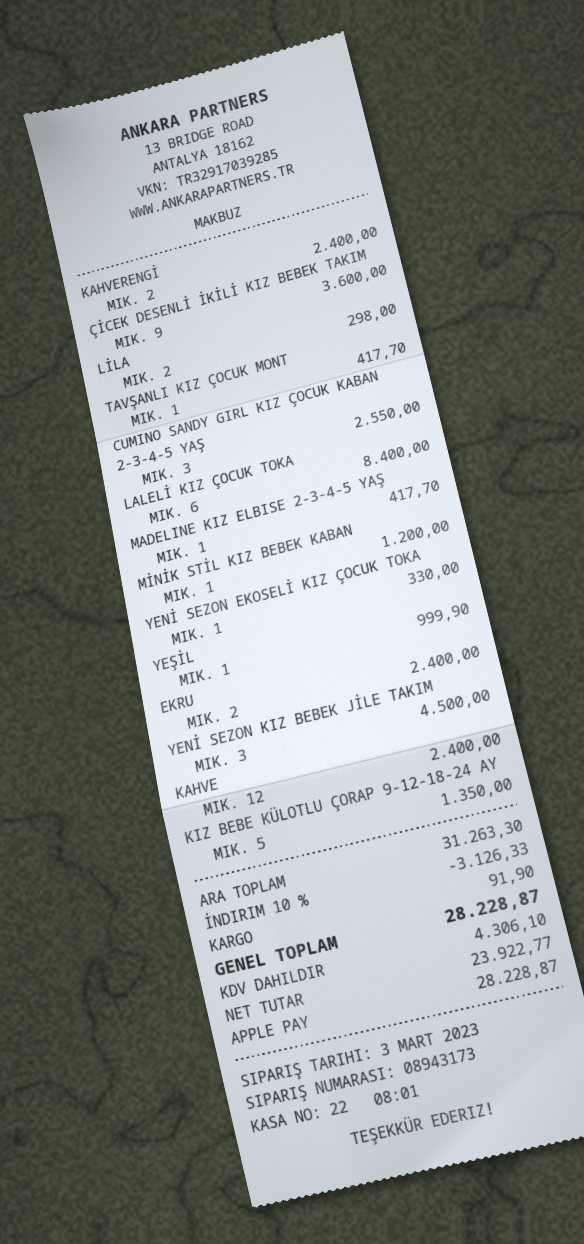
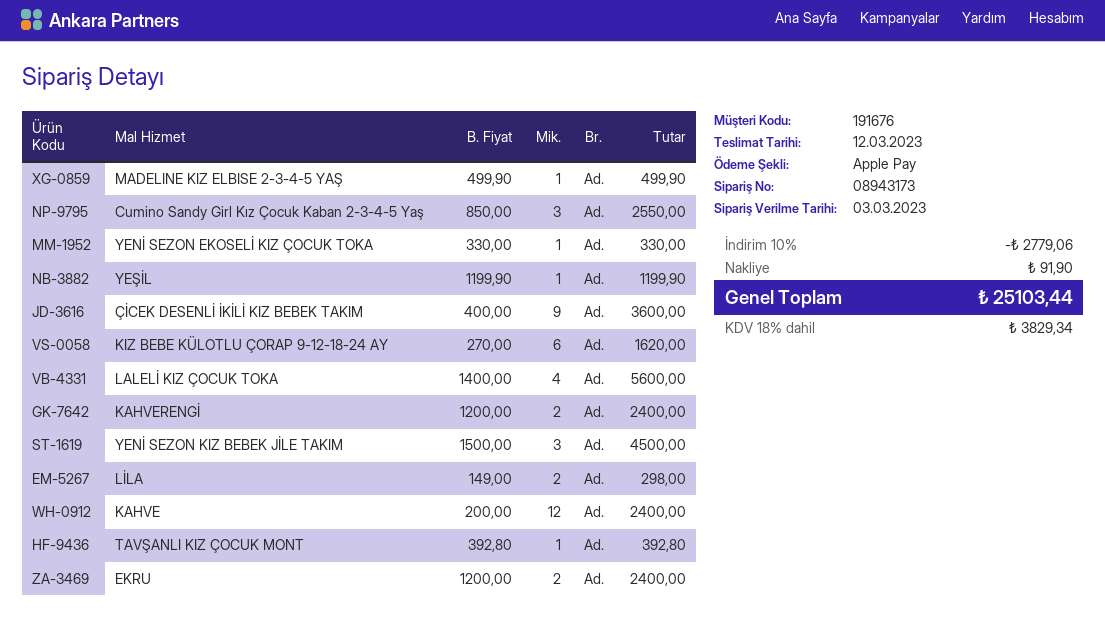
TAVŞANLI KIZ ÇOCUK MONT: 1 for 417.70 -> 1 for 392.80
LALELİ KIZ ÇOCUK TOKA: 6 for 8400.00 -> 4 for 5600.00
MADELINE KIZ ELBISE 2-3-4-5 YAŞ: 1 for 417.70 -> 1 for 499.90
MİNİK STİL KIZ BEBEK KABAN: 1 for 1200.00 -> none
YEŞİL: 1 for 999.90 -> 1 for 1199.90
KIZ BEBE KÜLOTLU ÇORAP 9-12-18-24 AY: 5 for 1350.00 -> 6 for 1620.00
discount: 10% = 3126.33 -> 10% = 2779.06
tax: 4306.10 -> 3829.34
total: 28228.87 -> 25103.44

